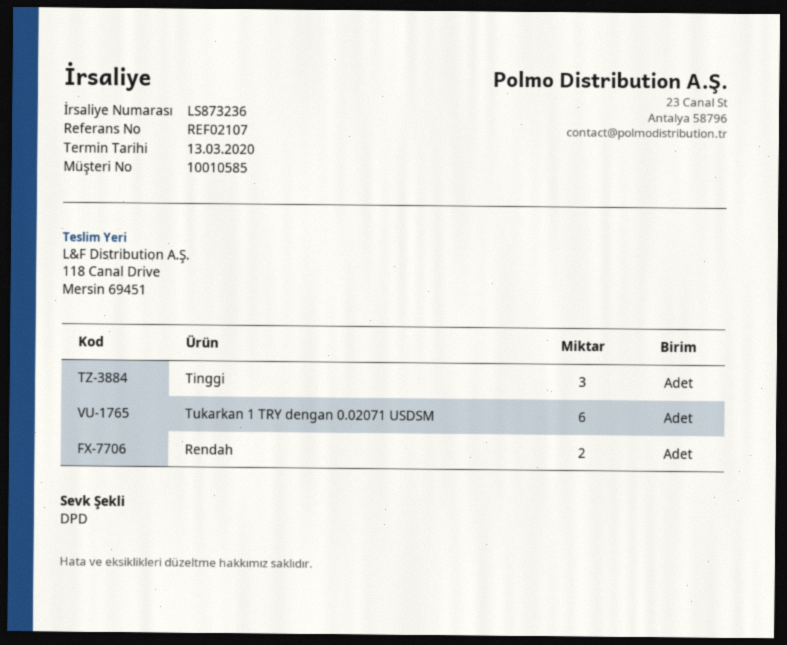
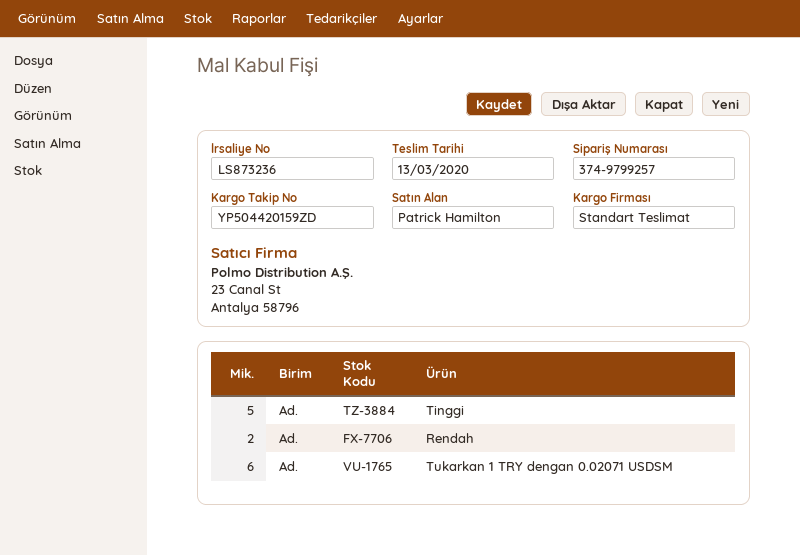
shipping method: DPD -> standard
Tinggi: 3 -> 5

